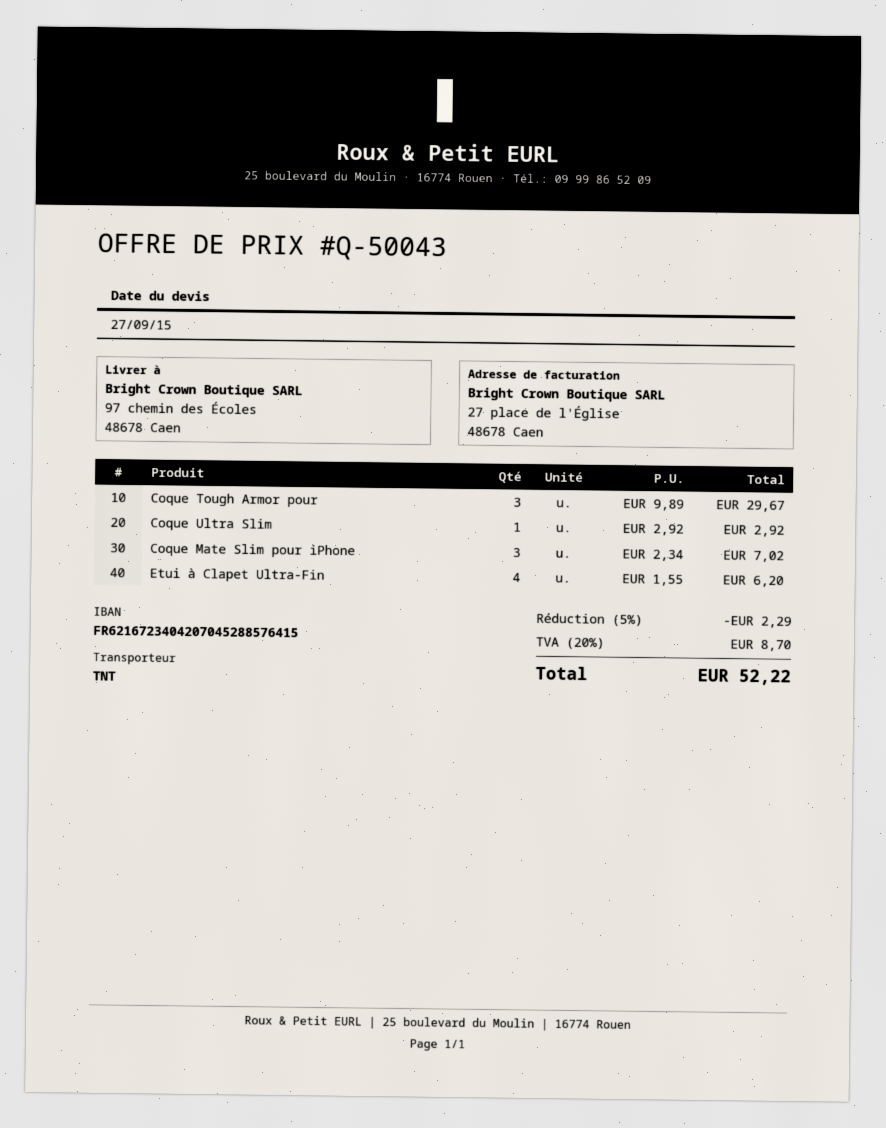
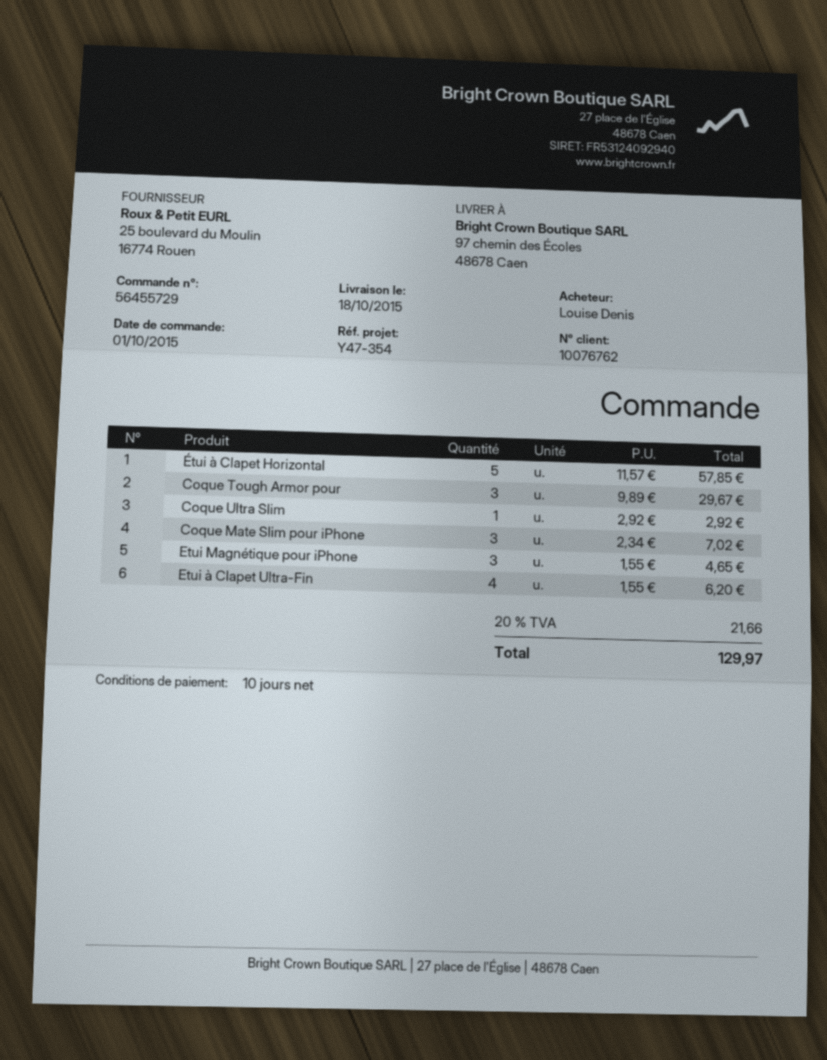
Étui à Clapet Horizontal: none -> 5 x 11.57 = 57.85
Etui Magnétique pour iPhone: none -> 3 x 1.55 = 4.65
discount: 5% = 2.29 -> none
tax: 20% = 8.70 -> 20% = 21.66
total: 52.22 -> 129.97

